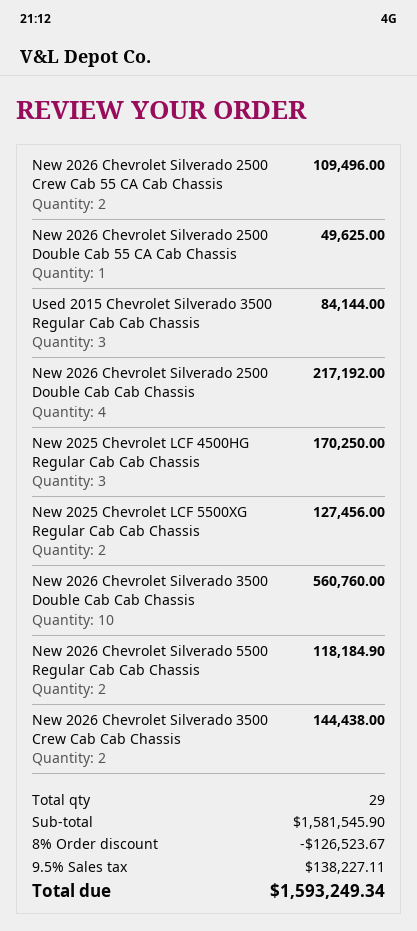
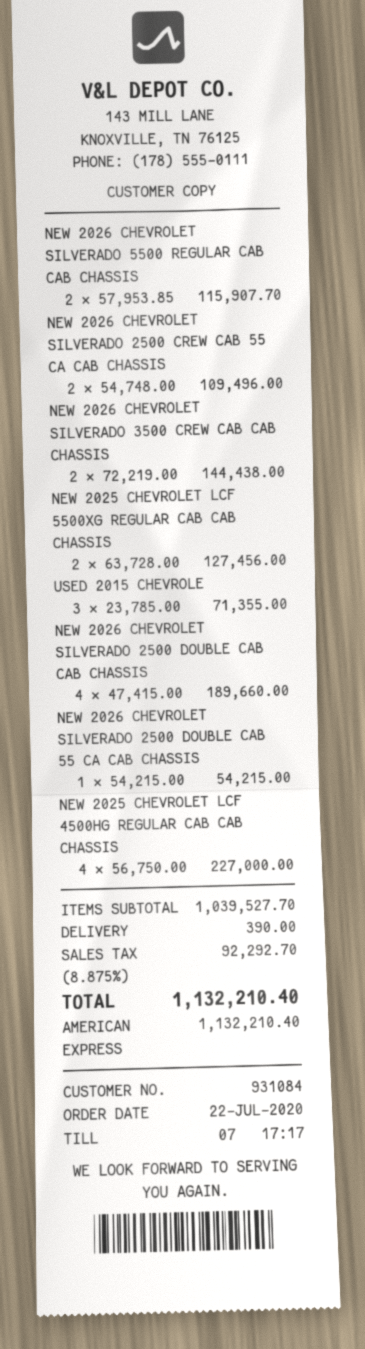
New 2026 Chevrolet Silverado 2500 Double Cab 55 CA Cab Chassis: 1 for 49625.00 -> 1 for 54215.00
Used 2015 Chevrolet Silverado 3500 Regular Cab Cab Chassis: 3 for 84144.00 -> 3 for 71355.00
New 2026 Chevrolet Silverado 2500 Double Cab Cab Chassis: 4 for 217192.00 -> 4 for 189660.00
New 2025 Chevrolet LCF 4500HG Regular Cab Cab Chassis: 3 for 170250.00 -> 4 for 227000.00
New 2026 Chevrolet Silverado 3500 Double Cab Cab Chassis: 10 for 560760.00 -> none
New 2026 Chevrolet Silverado 5500 Regular Cab Cab Chassis: 2 for 118184.90 -> 2 for 115907.70
subtotal: 1581545.90 -> 1039527.70
discount: 8% = 126523.67 -> none
shipping: none -> 390.00
tax: 9.5% = 138227.11 -> 8.875% = 92292.70
total: 1593249.34 -> 1132210.40

